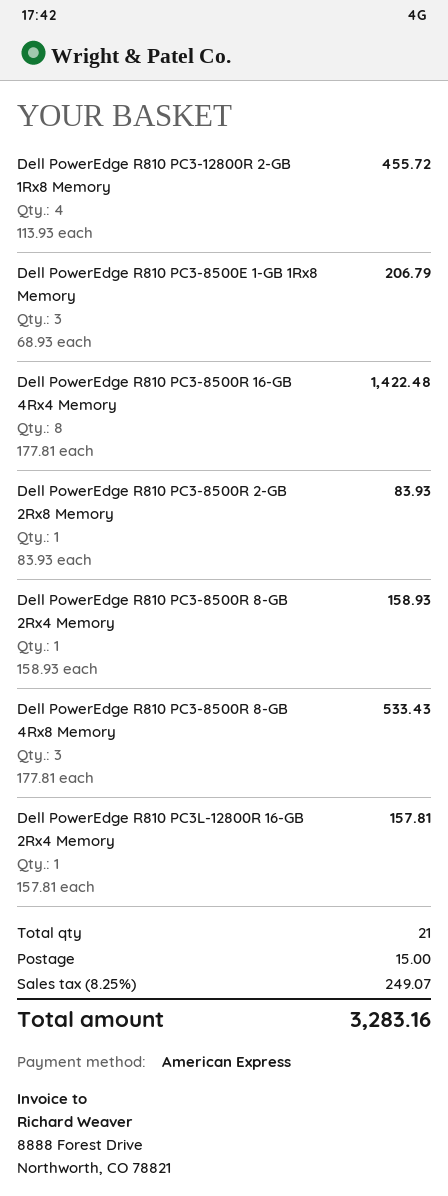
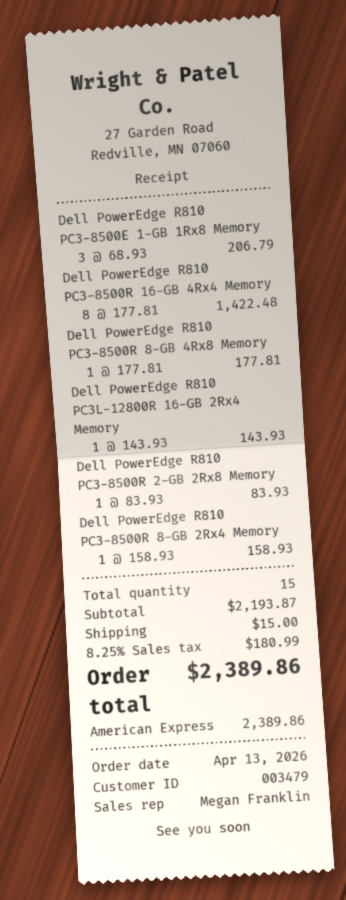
Dell PowerEdge R810 PC3-12800R 2-GB 1Rx8 Memory: 4 x 113.93 = 455.72 -> none
Dell PowerEdge R810 PC3-8500R 8-GB 4Rx8 Memory: 3 x 177.81 = 533.43 -> 1 x 177.81 = 177.81
Dell PowerEdge R810 PC3L-12800R 16-GB 2Rx4 Memory: 1 x 157.81 = 157.81 -> 1 x 143.93 = 143.93
total quantity: 21 -> 15
tax: 8.25% = 249.07 -> 8.25% = 180.99
total: 3283.16 -> 2389.86

